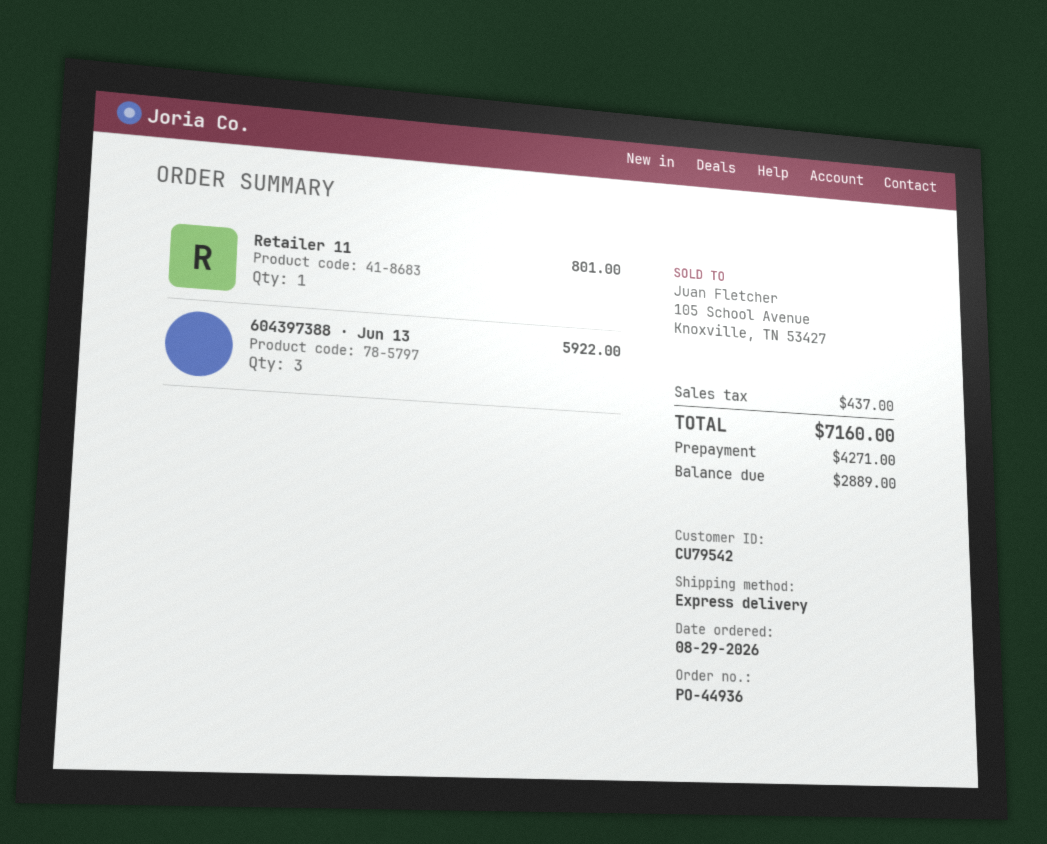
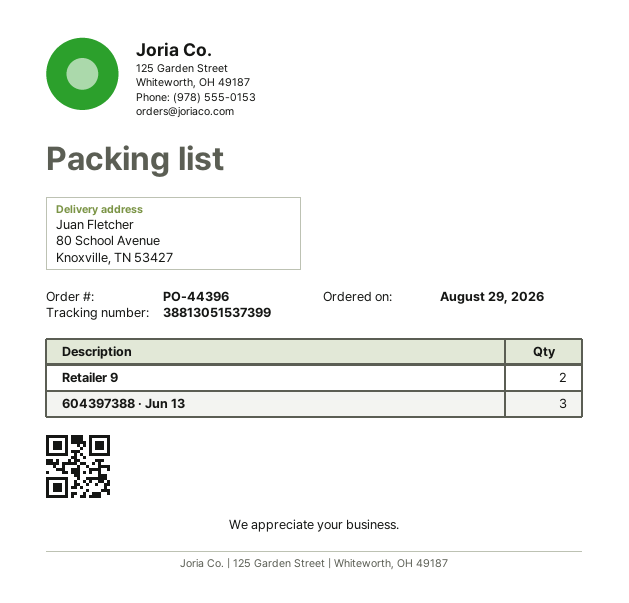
order number: PO-44936 -> PO-44396
Retailer 11: 1 -> none
Retailer 9: none -> 2

